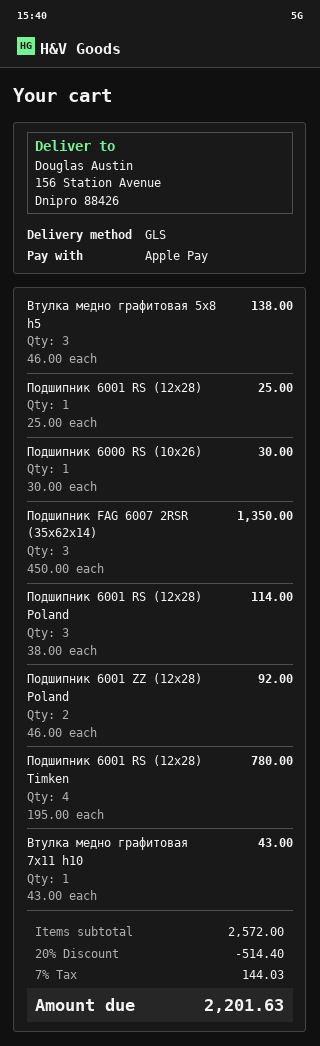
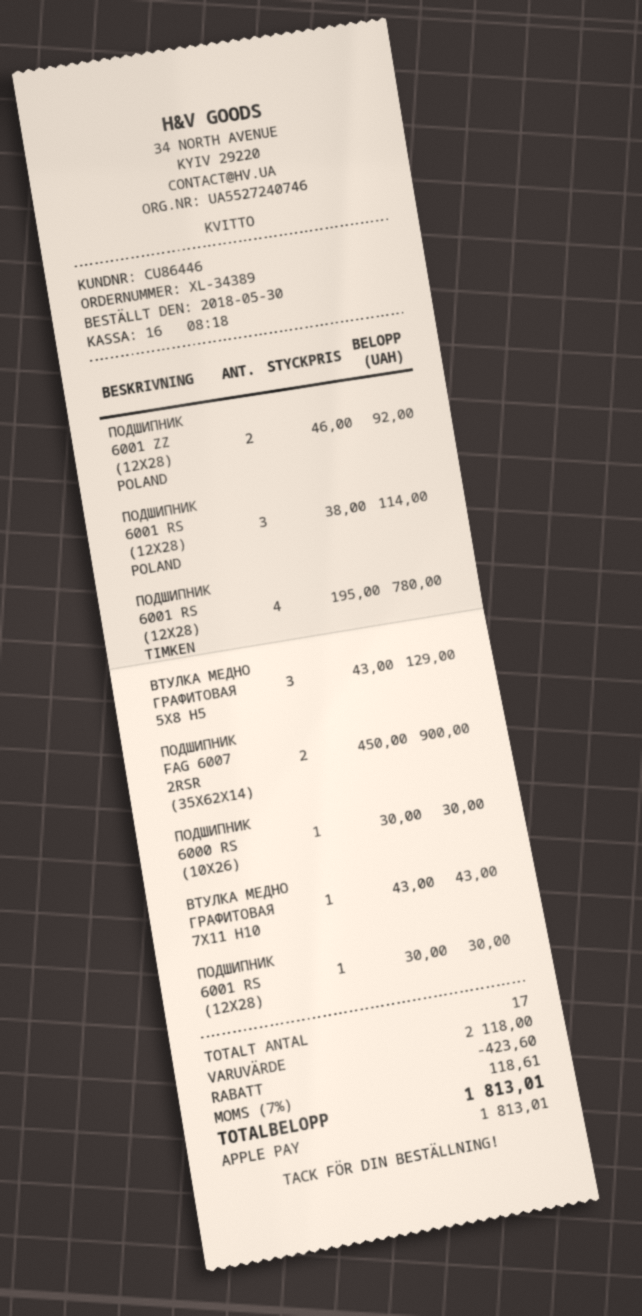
Втулка медно графитовая 5х8 h5: 3 x 46.00 = 138.00 -> 3 x 43.00 = 129.00
Подшипник 6001 RS (12х28): 1 x 25.00 = 25.00 -> 1 x 30.00 = 30.00
Подшипник FAG 6007 2RSR (35х62х14): 3 x 450.00 = 1350.00 -> 2 x 450.00 = 900.00
subtotal: 2572.00 -> 2118.00
discount: 514.40 -> 423.60
tax: 7% = 144.03 -> 7% = 118.61
total: 2201.63 -> 1813.01

